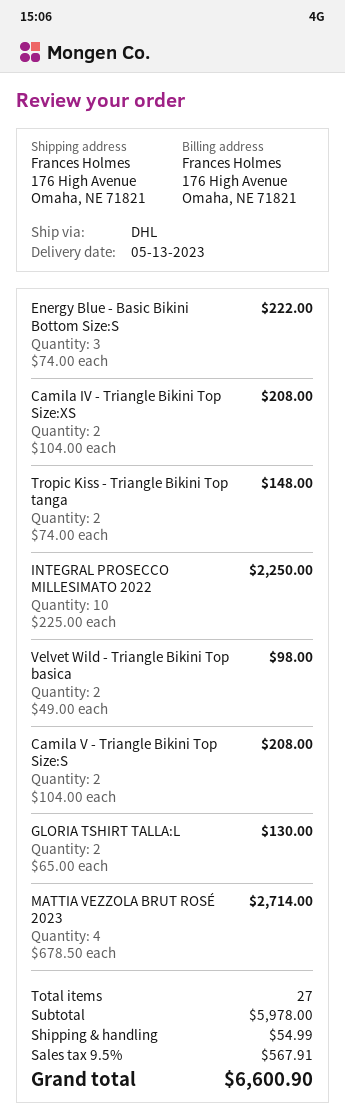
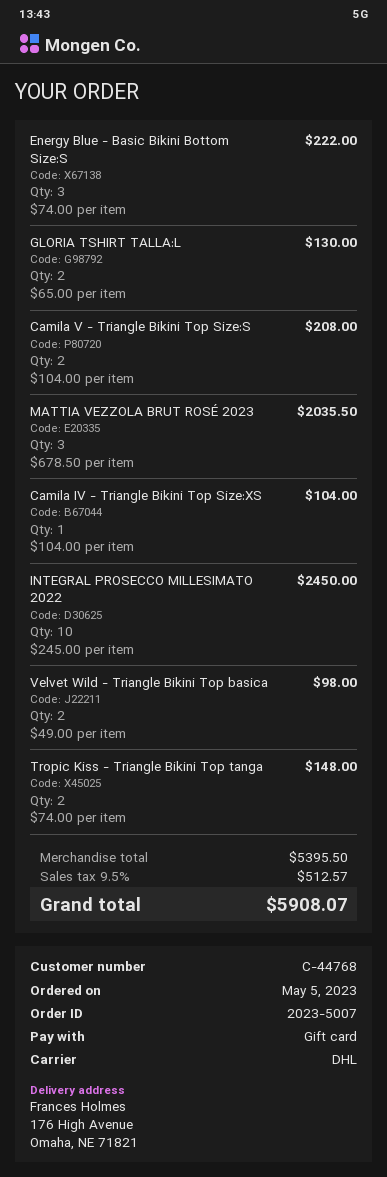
Camila IV - Triangle Bikini Top Size:XS: 2 x 104.00 = 208.00 -> 1 x 104.00 = 104.00
INTEGRAL PROSECCO MILLESIMATO 2022: 10 x 225.00 = 2250.00 -> 10 x 245.00 = 2450.00
MATTIA VEZZOLA BRUT ROSÉ 2023: 4 x 678.50 = 2714.00 -> 3 x 678.50 = 2035.50
subtotal: 5978.00 -> 5395.50
shipping: 54.99 -> none
tax: 9.5% = 567.91 -> 9.5% = 512.57
total: 6600.90 -> 5908.07

